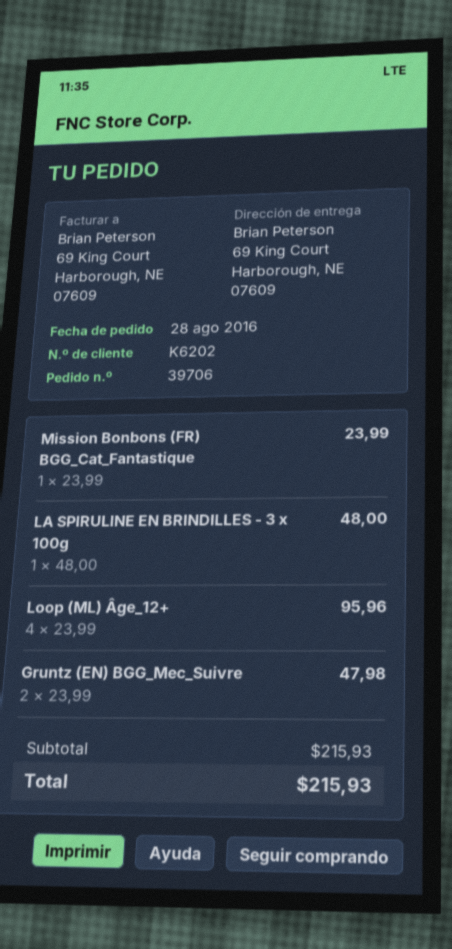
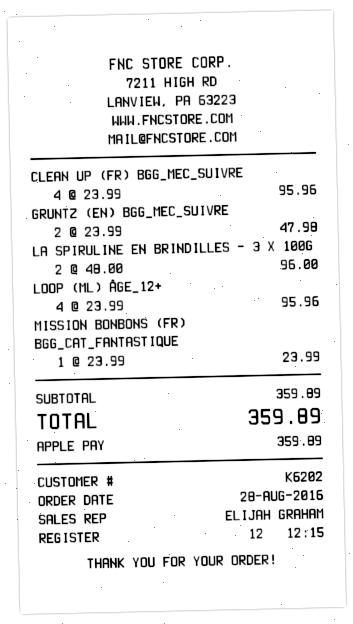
LA SPIRULINE EN BRINDILLES - 3 x 100g: 1 x 48.00 = 48.00 -> 2 x 48.00 = 96.00
CLEAN UP (FR) BGG_MEC_SUIVRE: none -> 4 x 23.99 = 95.96
subtotal: 215.93 -> 359.89
total: 215.93 -> 359.89

